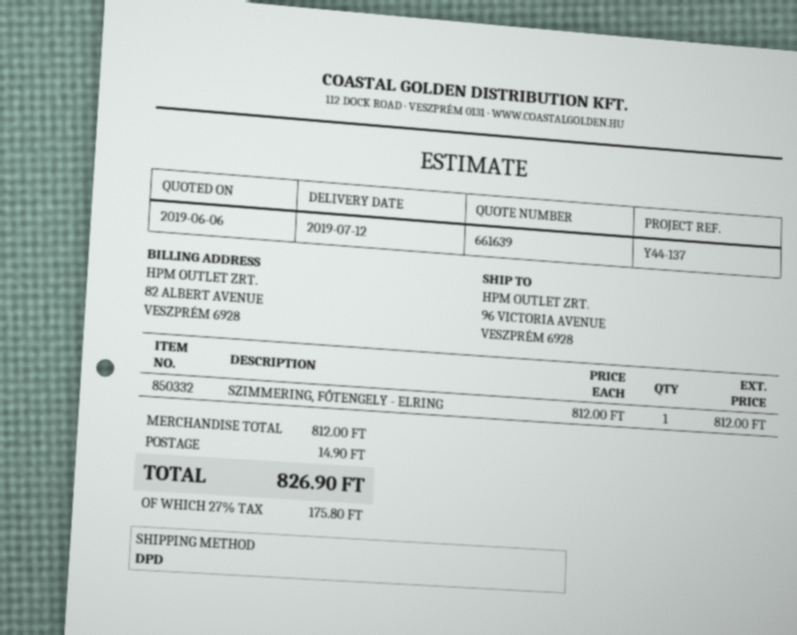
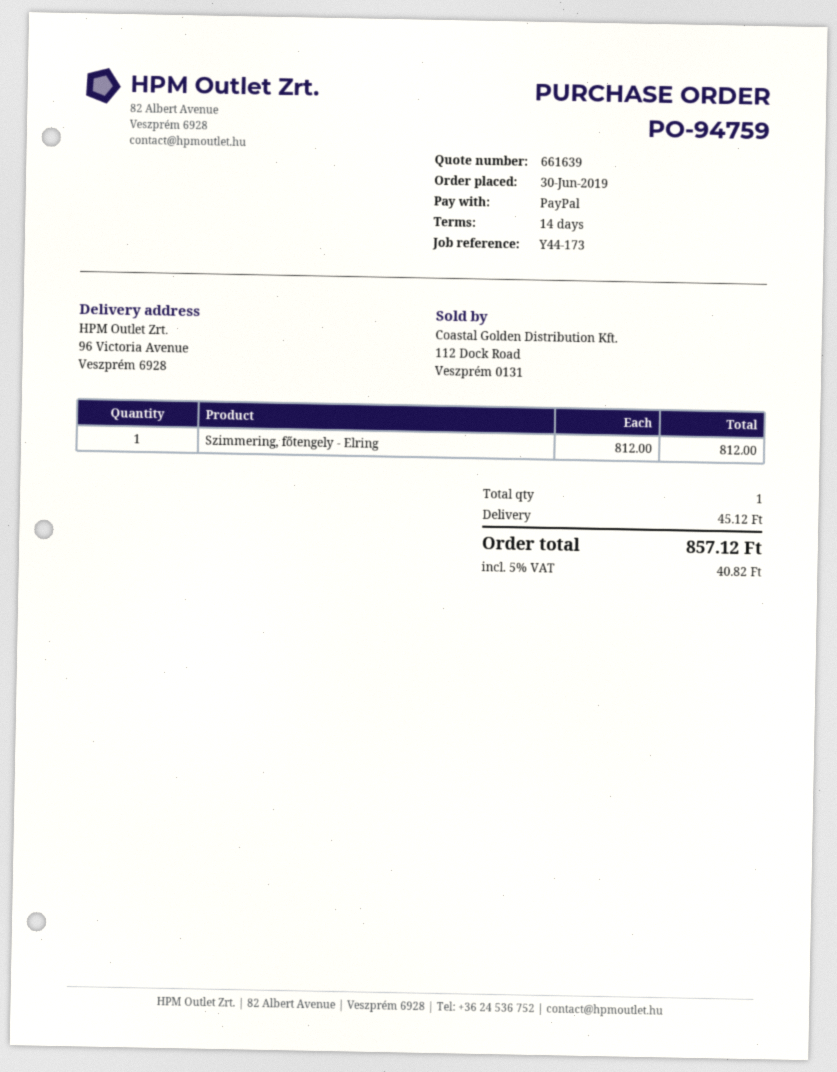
reference: Y44-137 -> Y44-173
shipping: 14.90 -> 45.12
tax: 27% = 175.80 -> 5% = 40.82
total: 826.90 -> 857.12

